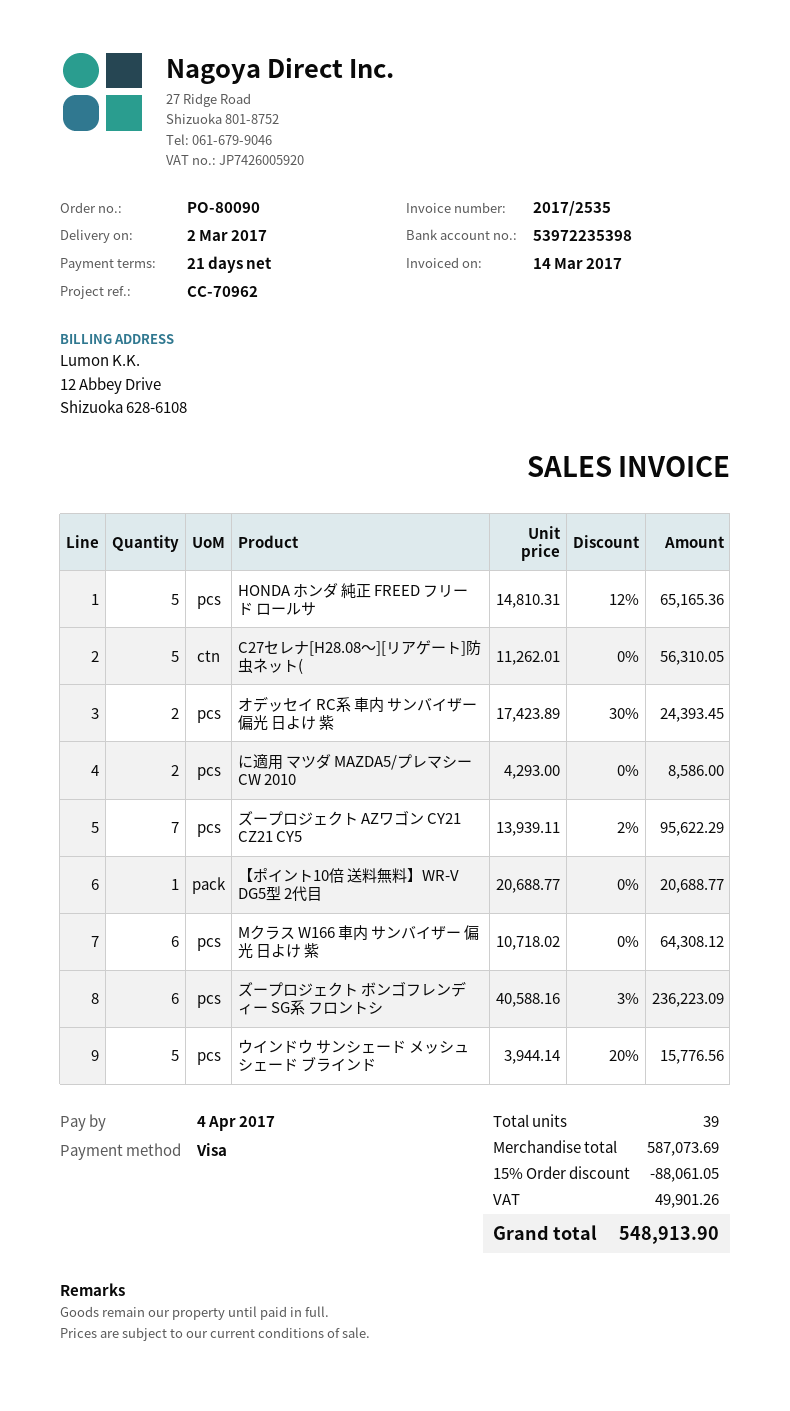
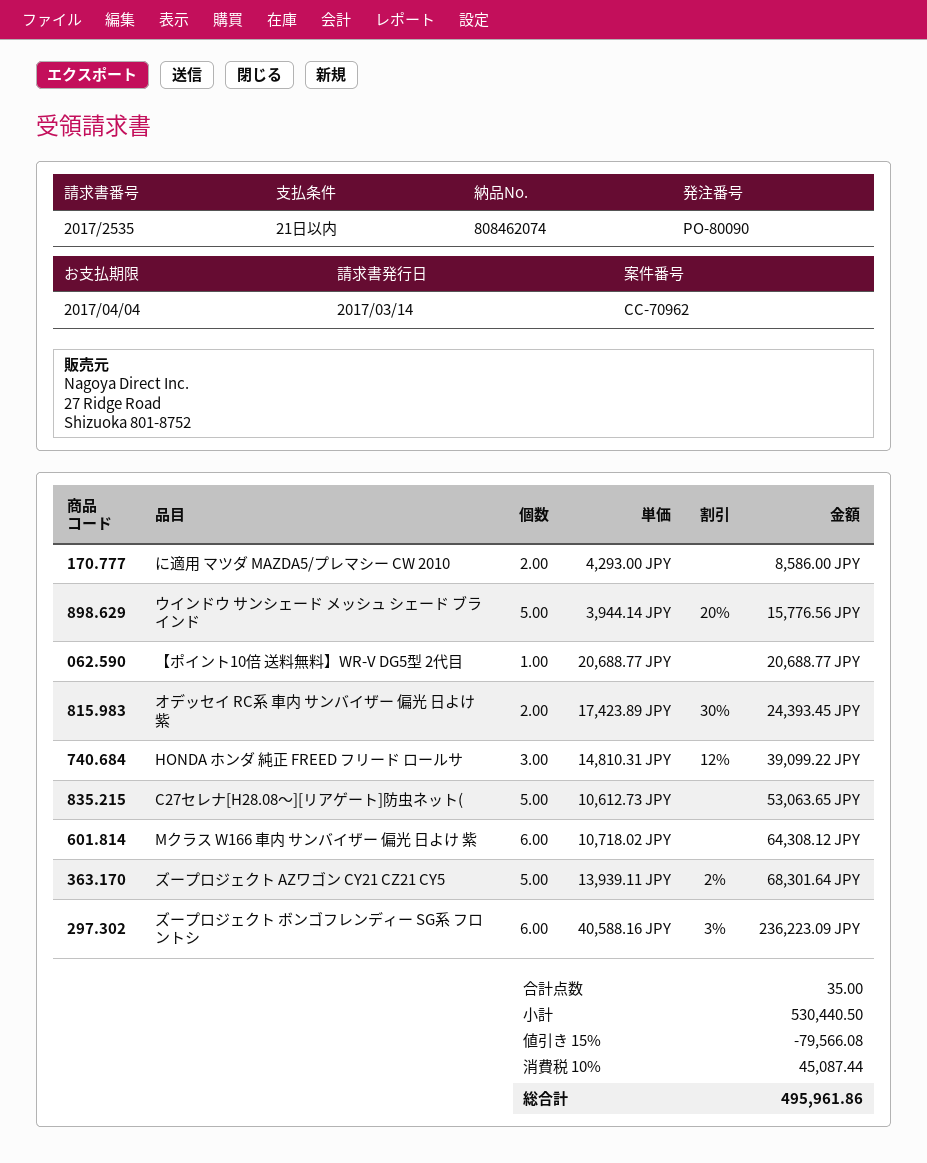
HONDA ホンダ 純正 FREED フリード ロールサ: 5 x 14810.31 - 12% = 65165.36 -> 3 x 14810.31 - 12% = 39099.22
C27セレナ[H28.08〜][リアゲート]防虫ネット(: 5 x 11262.01 = 56310.05 -> 5 x 10612.73 = 53063.65
ズープロジェクト AZワゴン CY21 CZ21 CY5: 7 x 13939.11 - 2% = 95622.29 -> 5 x 13939.11 - 2% = 68301.64
total quantity: 39 -> 35
subtotal: 587073.69 -> 530440.50
discount: 15% = 88061.05 -> 15% = 79566.08
tax: 49901.26 -> 45087.44
total: 548913.90 -> 495961.86

